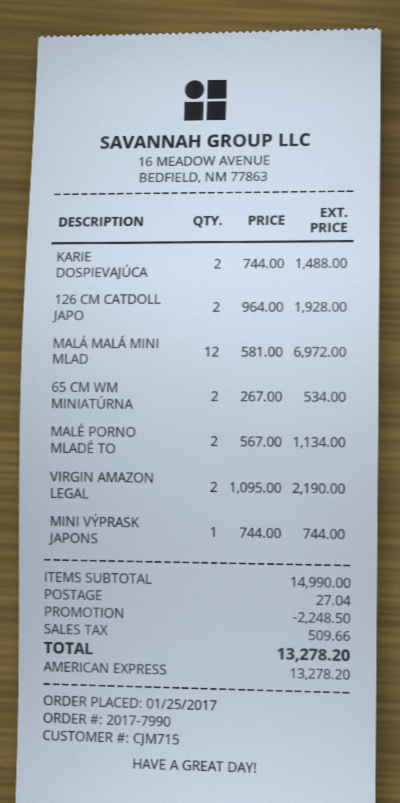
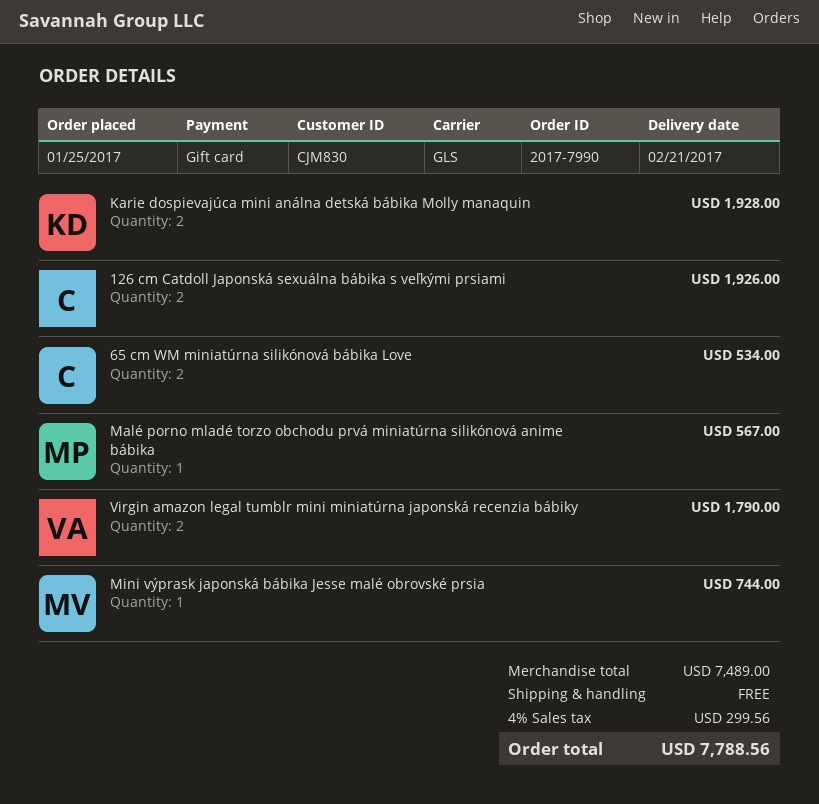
customer number: CJM715 -> CJM830
payment method: American Express -> gift card
KARIE DOSPIEVAJÚCA: 2 for 1488.00 -> 2 for 1928.00
126 CM CATDOLL JAPO: 2 for 1928.00 -> 2 for 1926.00
MALÁ MALÁ MINI MLAD: 12 for 6972.00 -> none
MALÉ PORNO MLADÉ TO: 2 for 1134.00 -> 1 for 567.00
VIRGIN AMAZON LEGAL: 2 for 2190.00 -> 2 for 1790.00
subtotal: 14990.00 -> 7489.00
discount: 2248.50 -> none
shipping: 27.04 -> 0.00
tax: 509.66 -> 299.56
total: 13278.20 -> 7788.56

